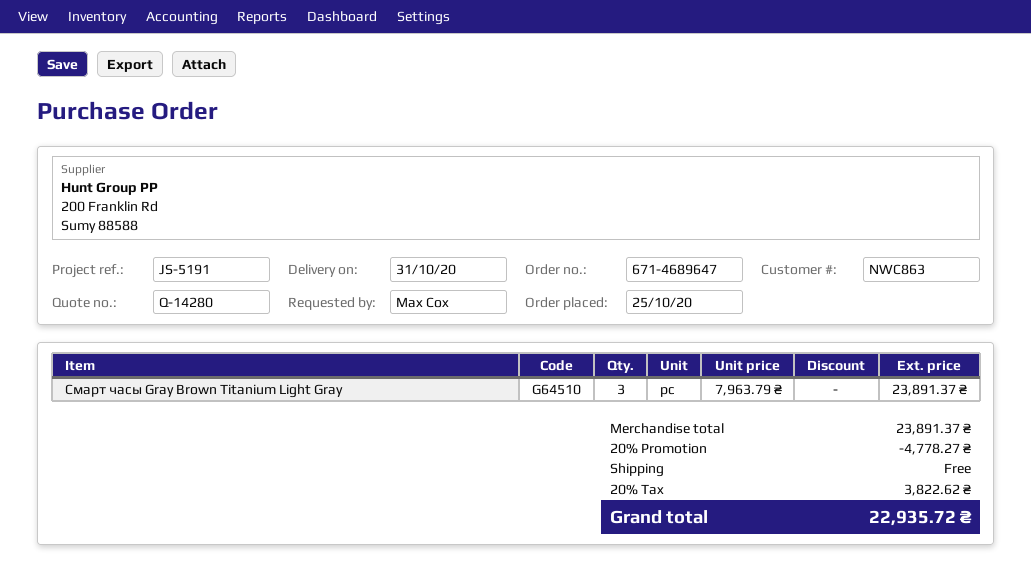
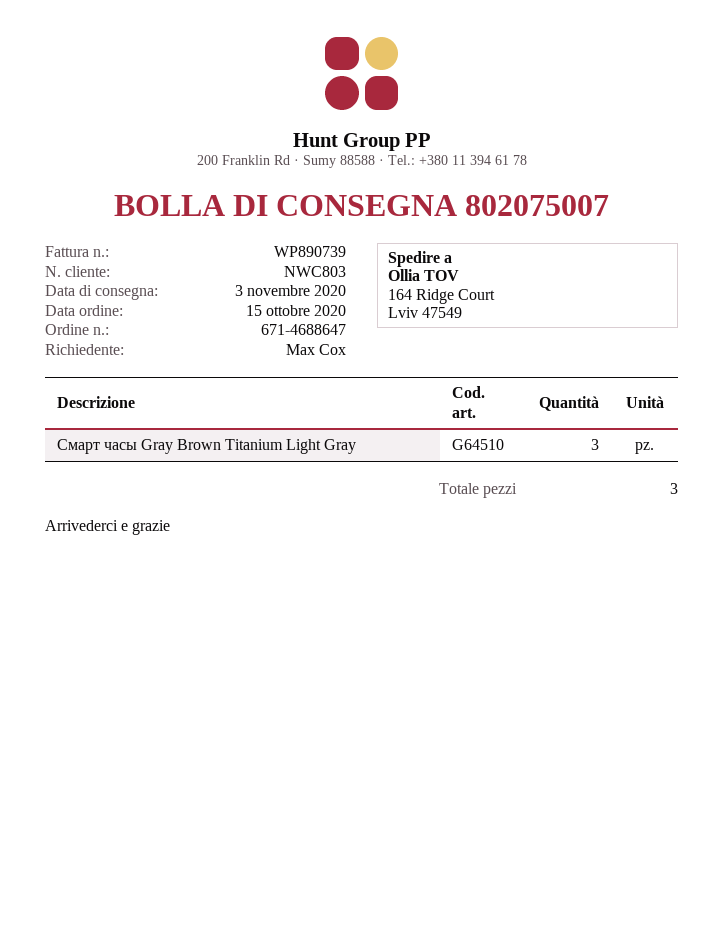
order number: 671-4689647 -> 671-4688647
order date: 2020-10-25 -> 2020-10-15
delivery date: 2020-10-31 -> 2020-11-03
customer number: NWC863 -> NWC803

